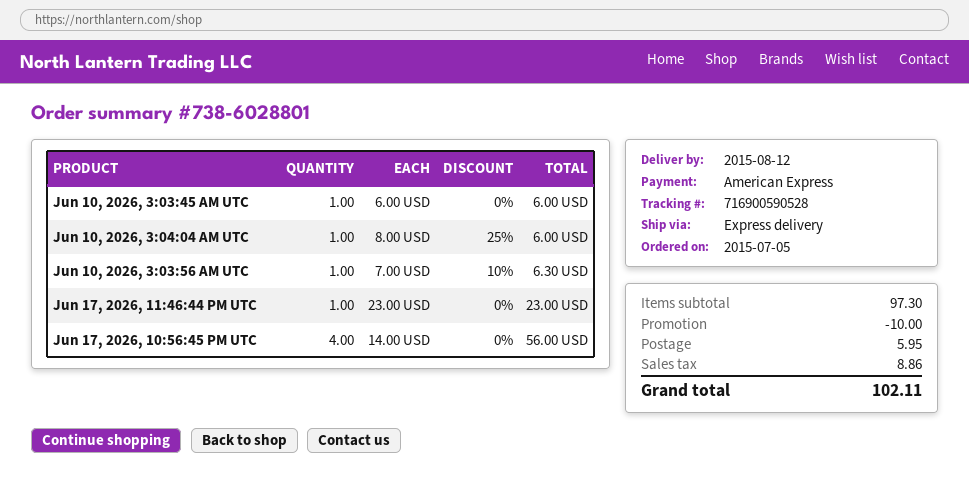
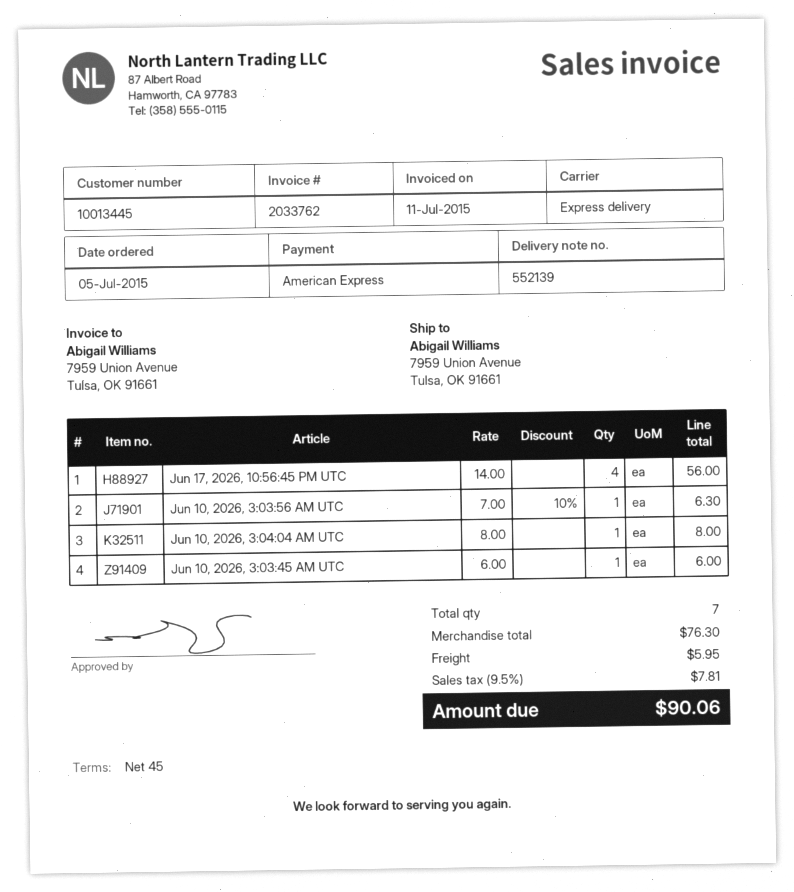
Jun 10, 2026, 3:04:04 AM UTC: 1 x 8.00 - 25% = 6.00 -> 1 x 8.00 = 8.00
Jun 17, 2026, 11:46:44 PM UTC: 1 x 23.00 = 23.00 -> none
subtotal: 97.30 -> 76.30
discount: 10.00 -> none
tax: 8.86 -> 7.81
total: 102.11 -> 90.06

